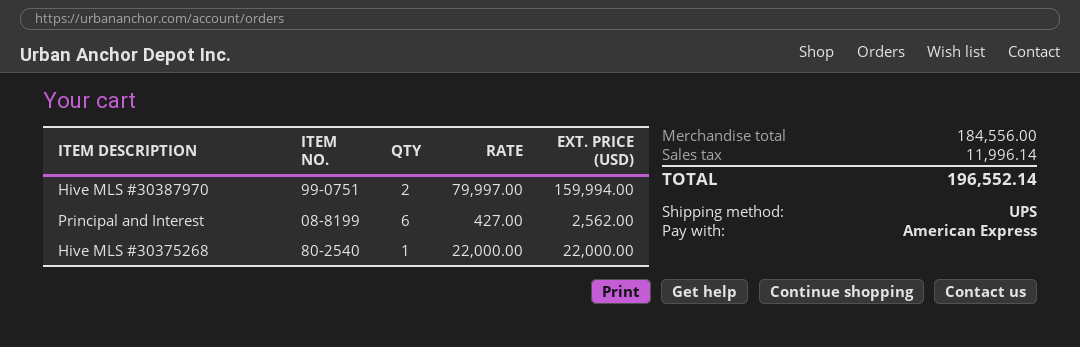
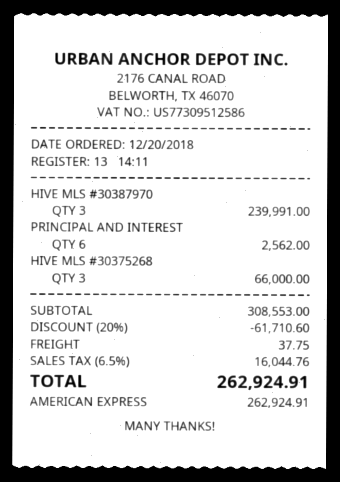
Hive MLS #30387970: 2 for 159994.00 -> 3 for 239991.00
Hive MLS #30375268: 1 for 22000.00 -> 3 for 66000.00
subtotal: 184556.00 -> 308553.00
discount: none -> 20% = 61710.60
shipping: none -> 37.75
tax: 11996.14 -> 16044.76
total: 196552.14 -> 262924.91

